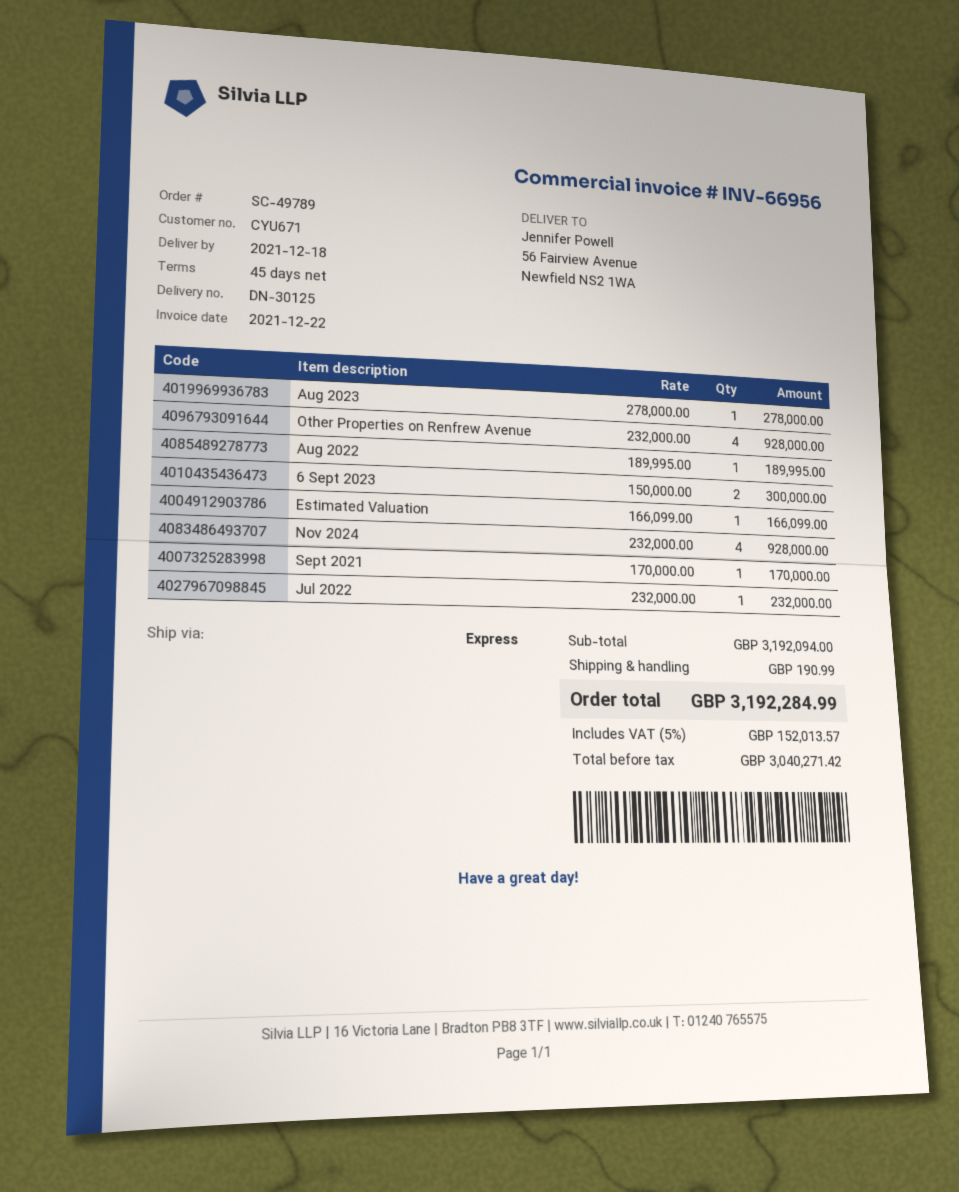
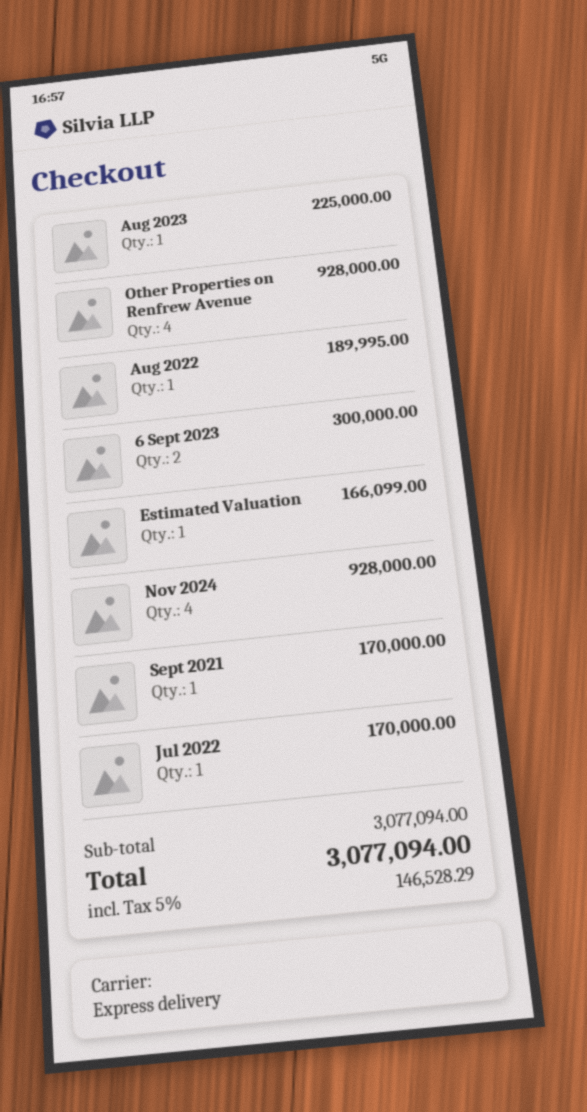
Aug 2023: 1 for 278000.00 -> 1 for 225000.00
Jul 2022: 1 for 232000.00 -> 1 for 170000.00
subtotal: 3192094.00 -> 3077094.00
shipping: 190.99 -> none
tax: 5% = 152013.57 -> 5% = 146528.29
total: 3192284.99 -> 3077094.00

